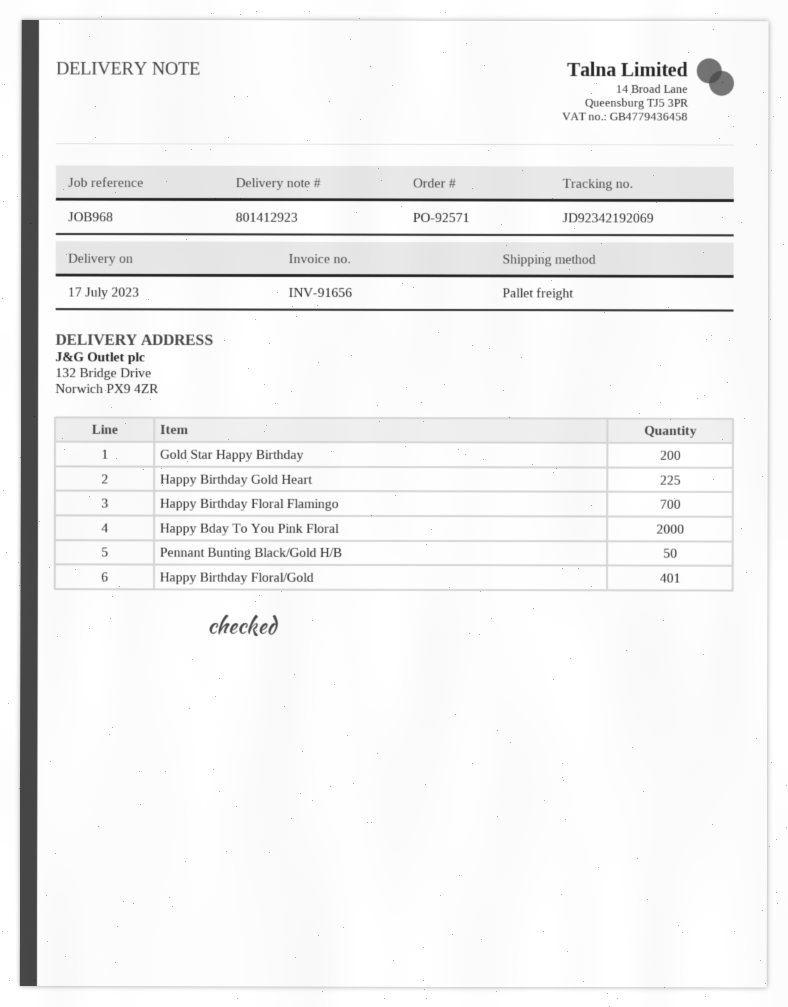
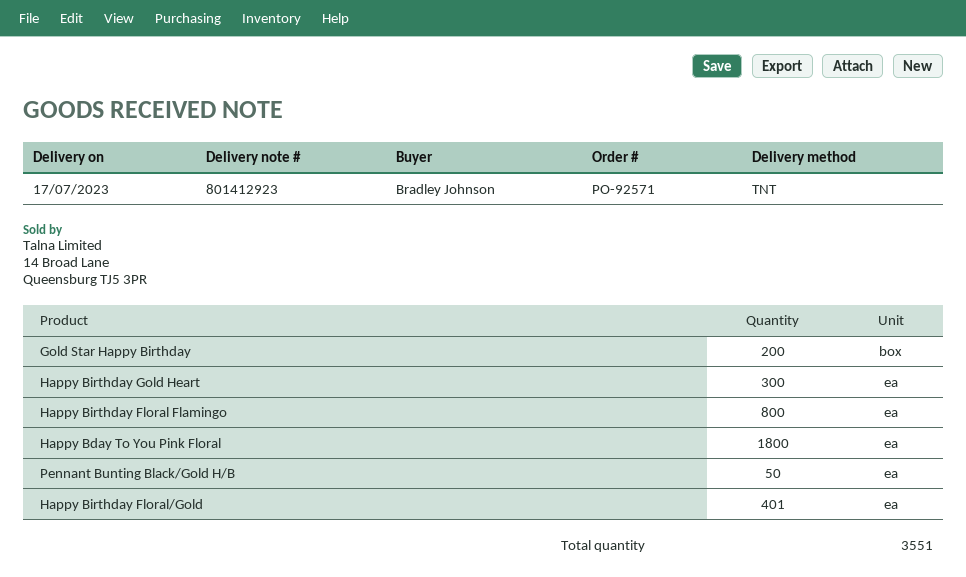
shipping method: pallet freight -> TNT
Happy Birthday Gold Heart: 225 -> 300
Happy Birthday Floral Flamingo: 700 -> 800
Happy Bday To You Pink Floral: 2000 -> 1800

